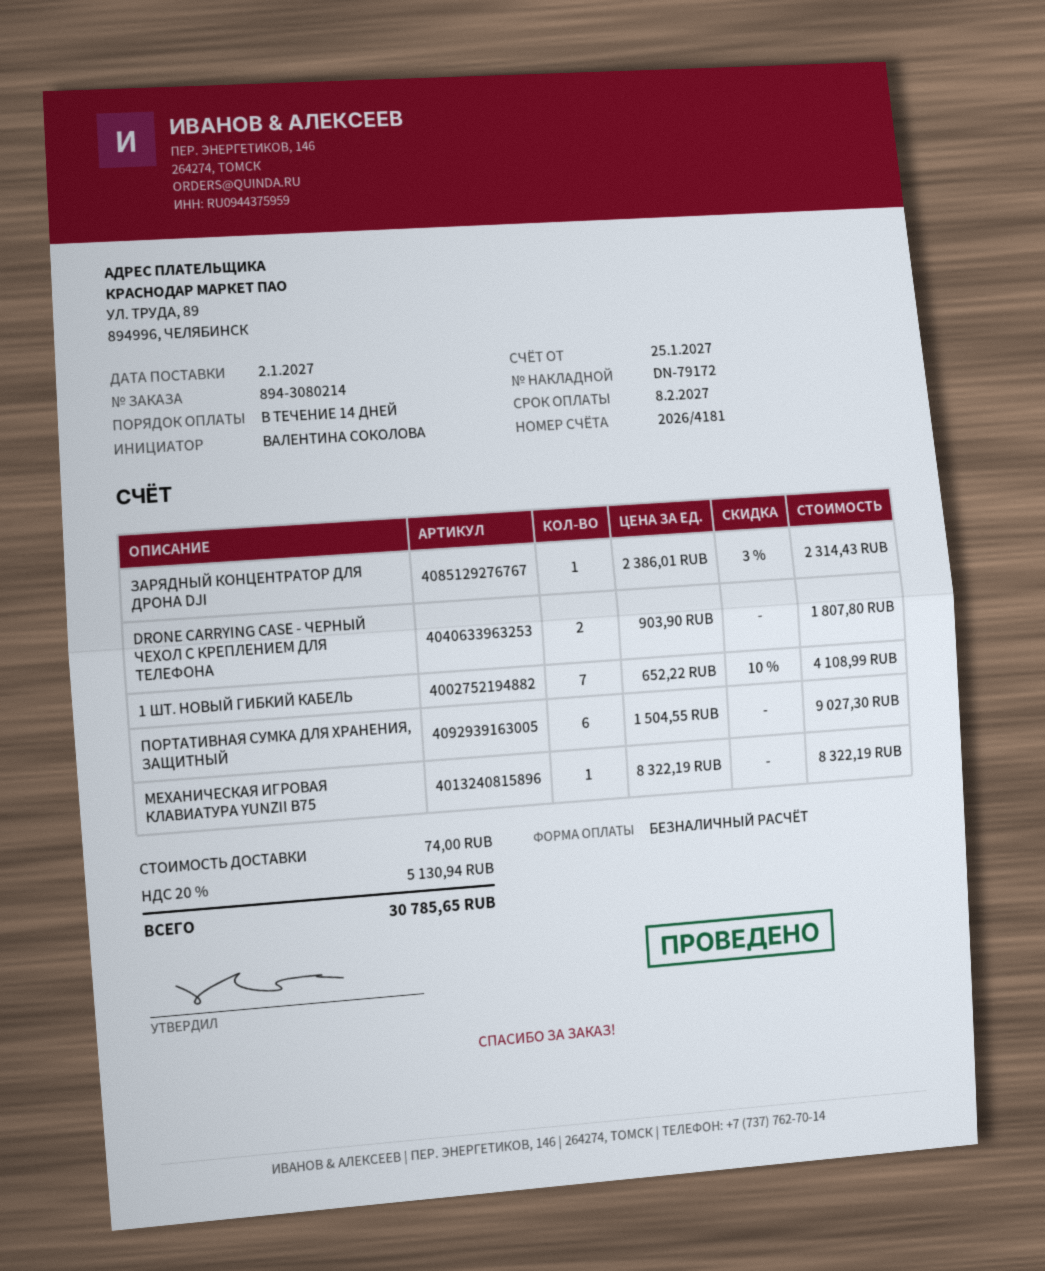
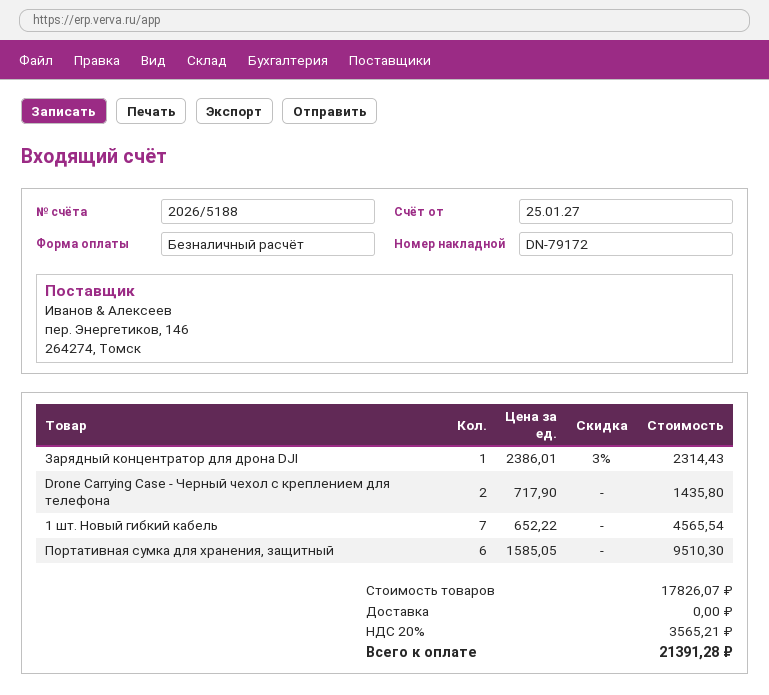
invoice number: 2026/4181 -> 2026/5188
DRONE CARRYING CASE - ЧЕРНЫЙ ЧЕХОЛ С КРЕПЛЕНИЕМ ДЛЯ ТЕЛЕФОНА: 2 x 903.90 = 1807.80 -> 2 x 717.90 = 1435.80
1 ШТ. НОВЫЙ ГИБКИЙ КАБЕЛЬ: 7 x 652.22 - 10% = 4108.99 -> 7 x 652.22 = 4565.54
ПОРТАТИВНАЯ СУМКА ДЛЯ ХРАНЕНИЯ, ЗАЩИТНЫЙ: 6 x 1504.55 = 9027.30 -> 6 x 1585.05 = 9510.30
МЕХАНИЧЕСКАЯ ИГРОВАЯ КЛАВИАТУРА YUNZII B75: 1 x 8322.19 = 8322.19 -> none
shipping: 74.00 -> 0.00
tax: 20% = 5130.94 -> 20% = 3565.21
total: 30785.65 -> 21391.28

